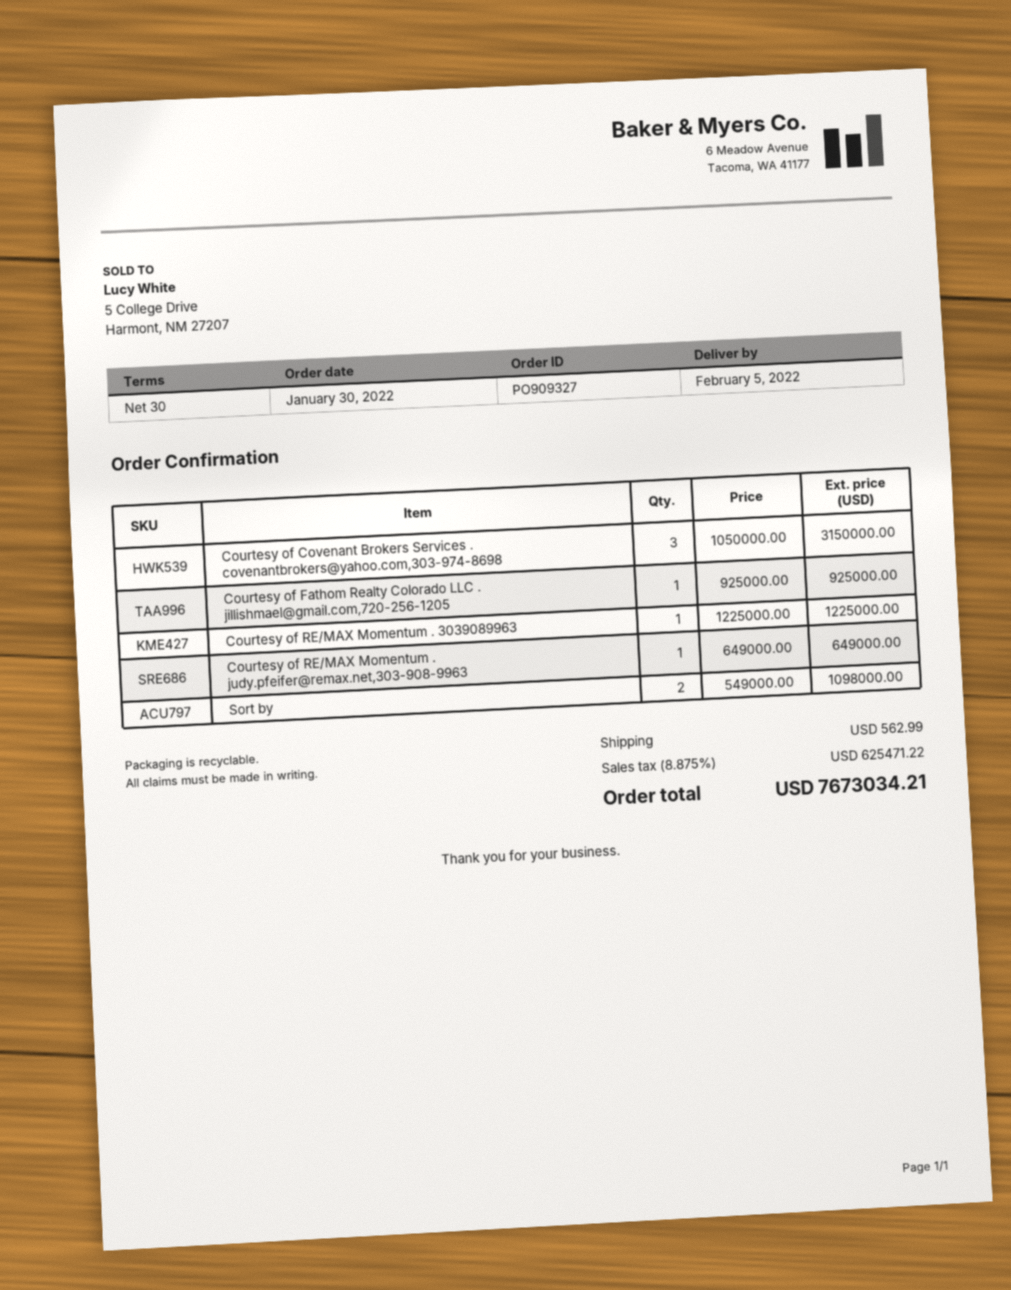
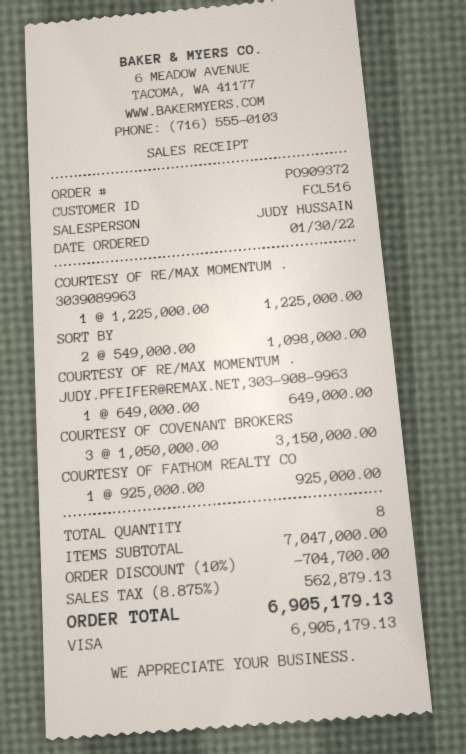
order number: PO909327 -> PO909372
discount: none -> 10% = 704700.00
shipping: 562.99 -> none
tax: 8.875% = 625471.22 -> 8.875% = 562879.13
total: 7673034.21 -> 6905179.13

